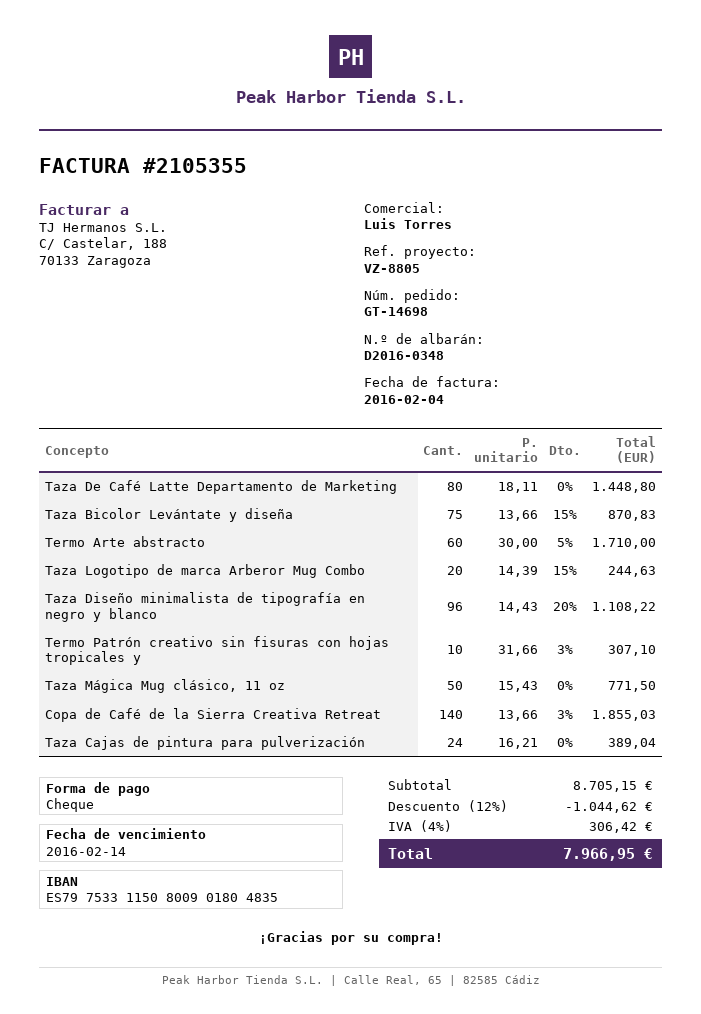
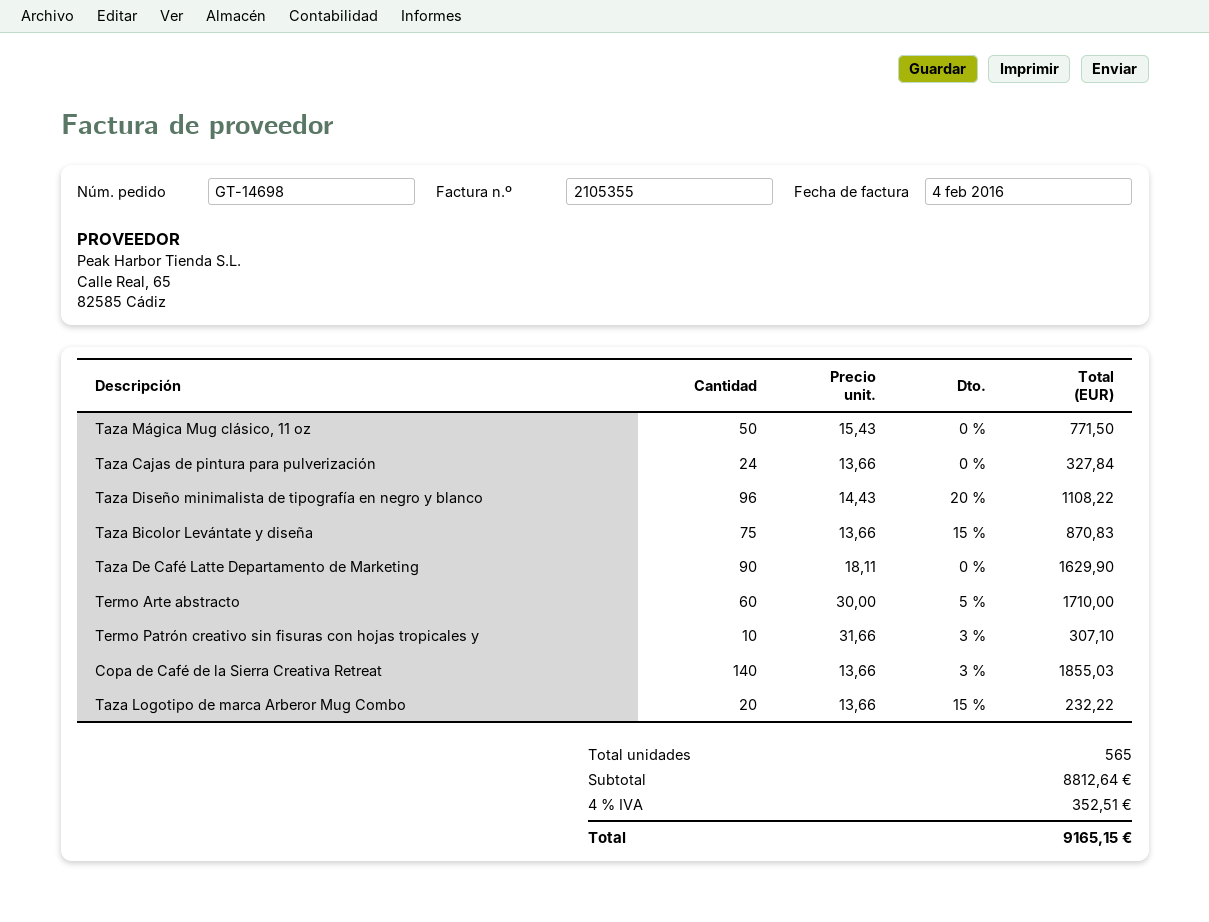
Taza De Café Latte Departamento de Marketing: 80 x 18.11 = 1448.80 -> 90 x 18.11 = 1629.90
Taza Logotipo de marca Arberor Mug Combo: 20 x 14.39 - 15% = 244.63 -> 20 x 13.66 - 15% = 232.22
Taza Cajas de pintura para pulverización: 24 x 16.21 = 389.04 -> 24 x 13.66 = 327.84
subtotal: 8705.15 -> 8812.64
discount: 12% = 1044.62 -> none
tax: 4% = 306.42 -> 4% = 352.51
total: 7966.95 -> 9165.15

